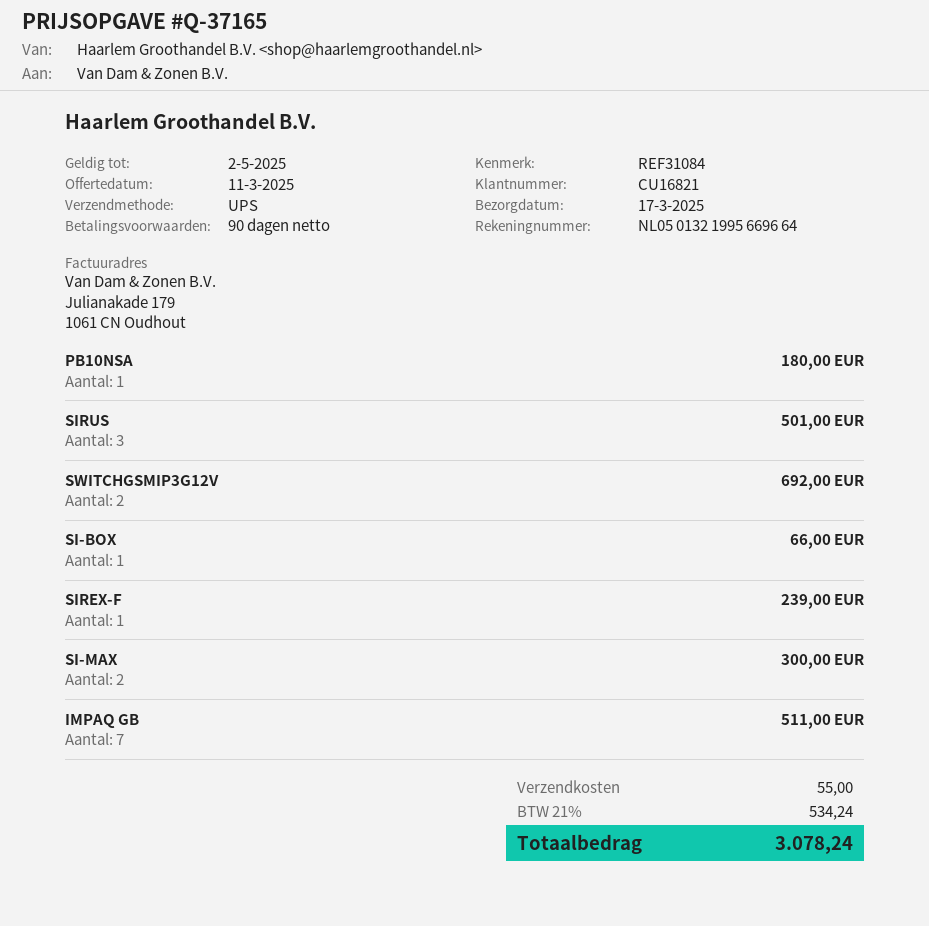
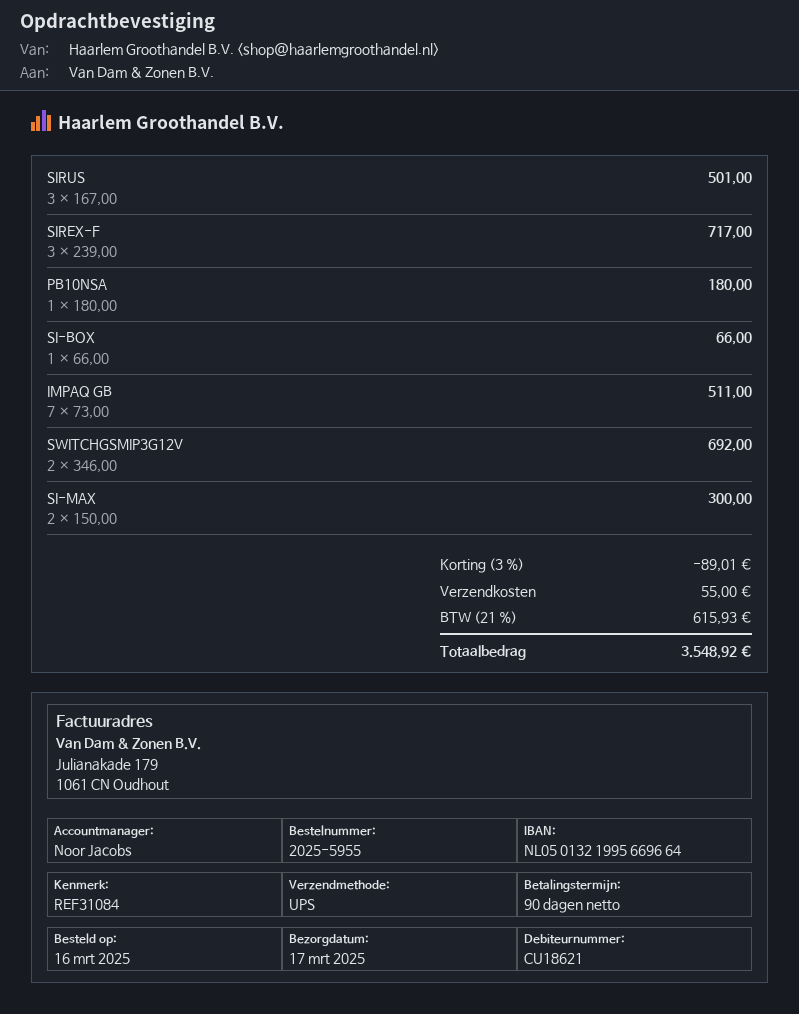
customer number: CU16821 -> CU18621
SIREX-F: 1 for 239.00 -> 3 for 717.00
discount: none -> 3% = 89.01
tax: 21% = 534.24 -> 21% = 615.93
total: 3078.24 -> 3548.92

